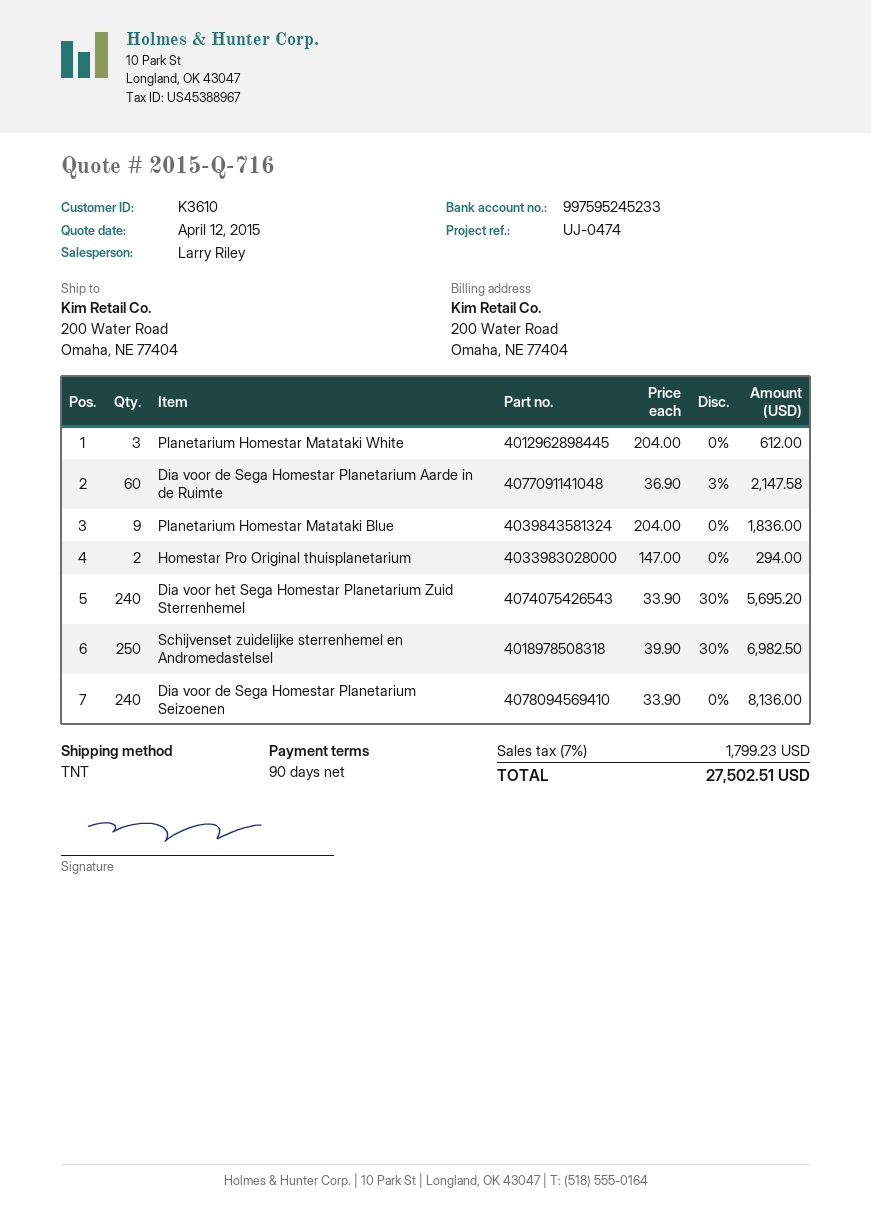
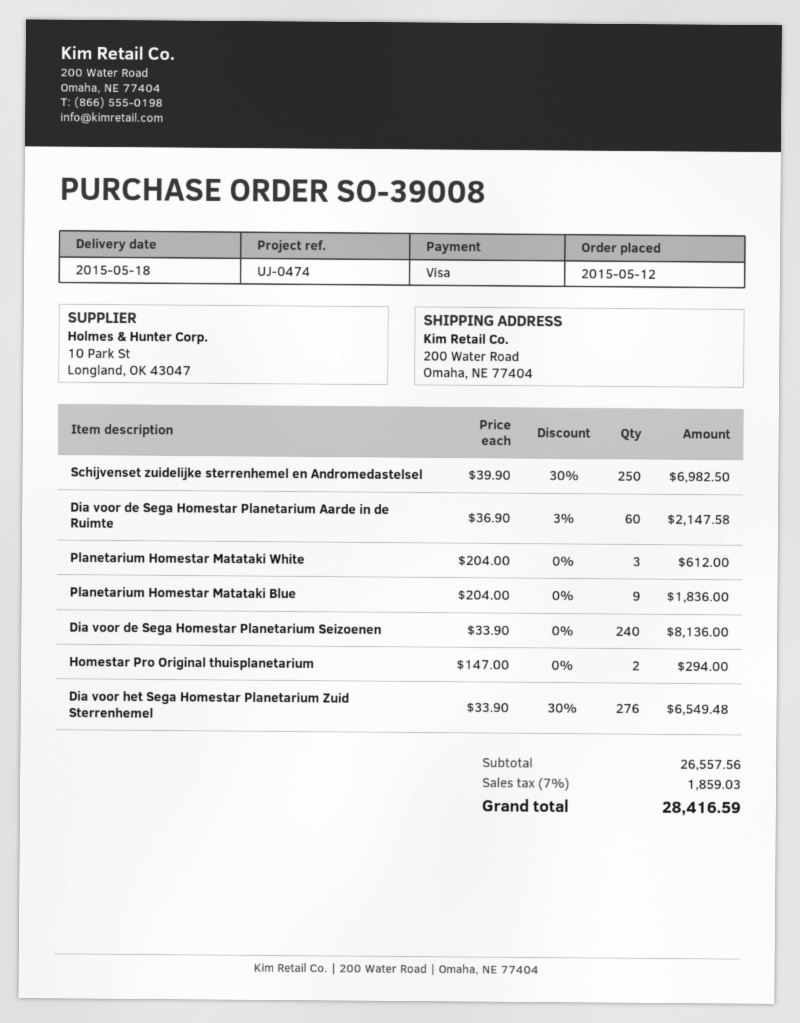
Dia voor het Sega Homestar Planetarium Zuid Sterrenhemel: 240 x 33.90 - 30% = 5695.20 -> 276 x 33.90 - 30% = 6549.48
tax: 7% = 1799.23 -> 7% = 1859.03
total: 27502.51 -> 28416.59

